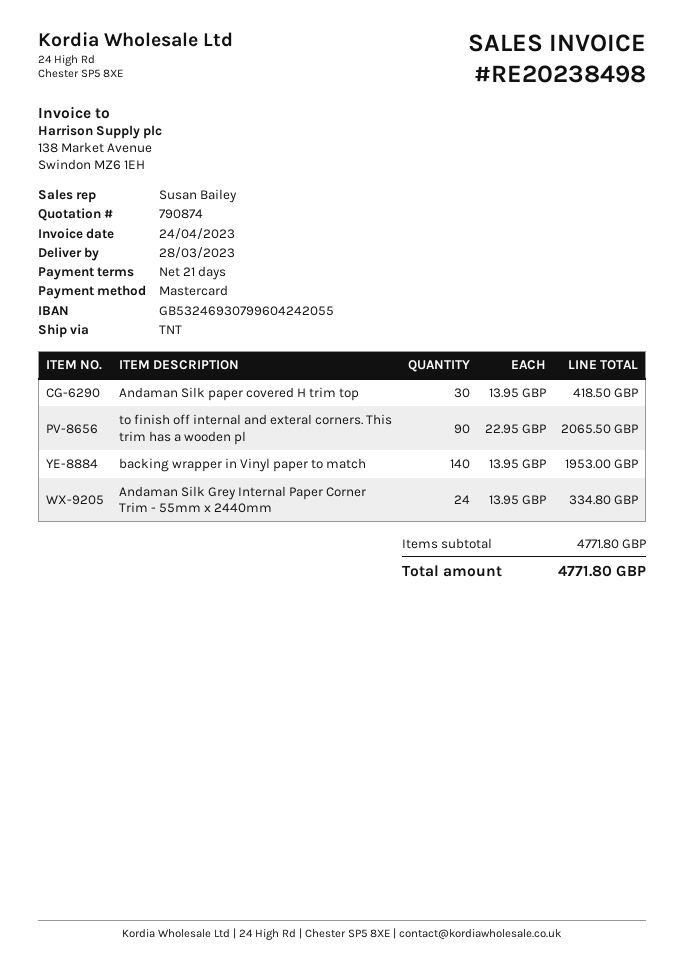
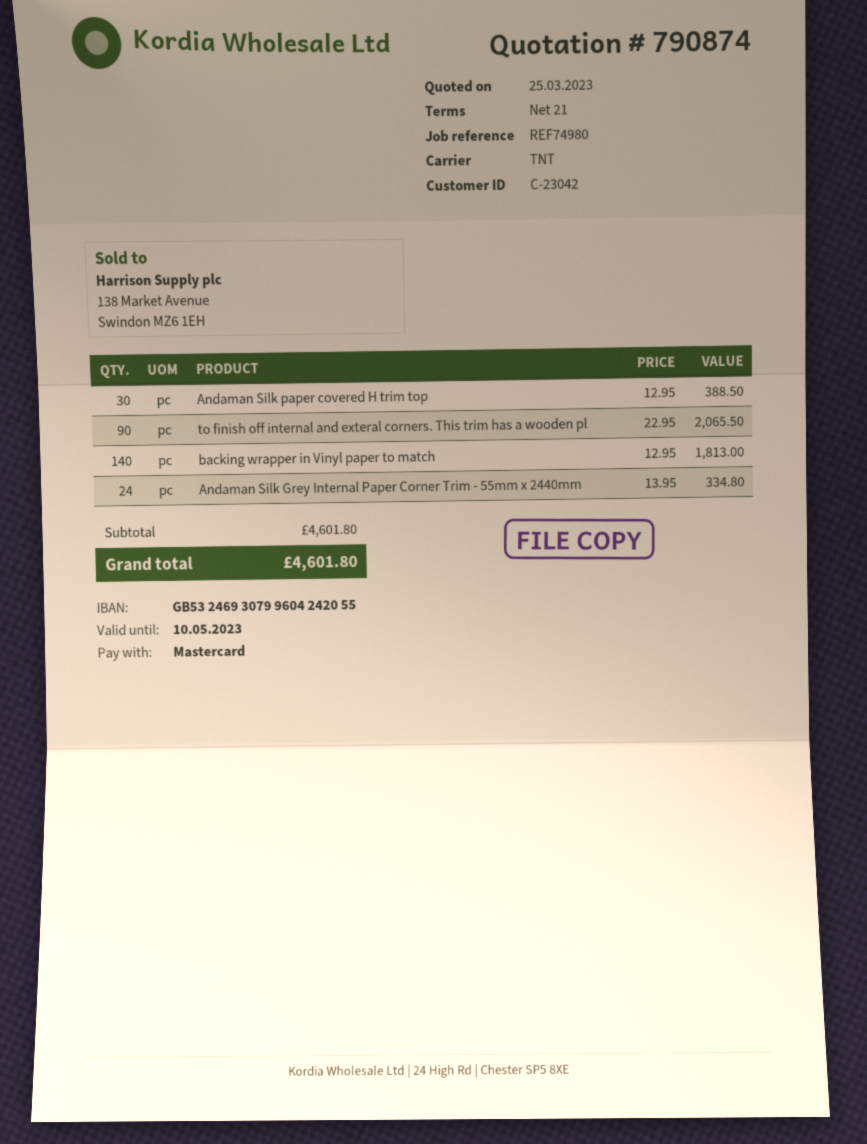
Andaman Silk paper covered H trim top: 30 x 13.95 = 418.50 -> 30 x 12.95 = 388.50
backing wrapper in Vinyl paper to match: 140 x 13.95 = 1953.00 -> 140 x 12.95 = 1813.00
subtotal: 4771.80 -> 4601.80
total: 4771.80 -> 4601.80

